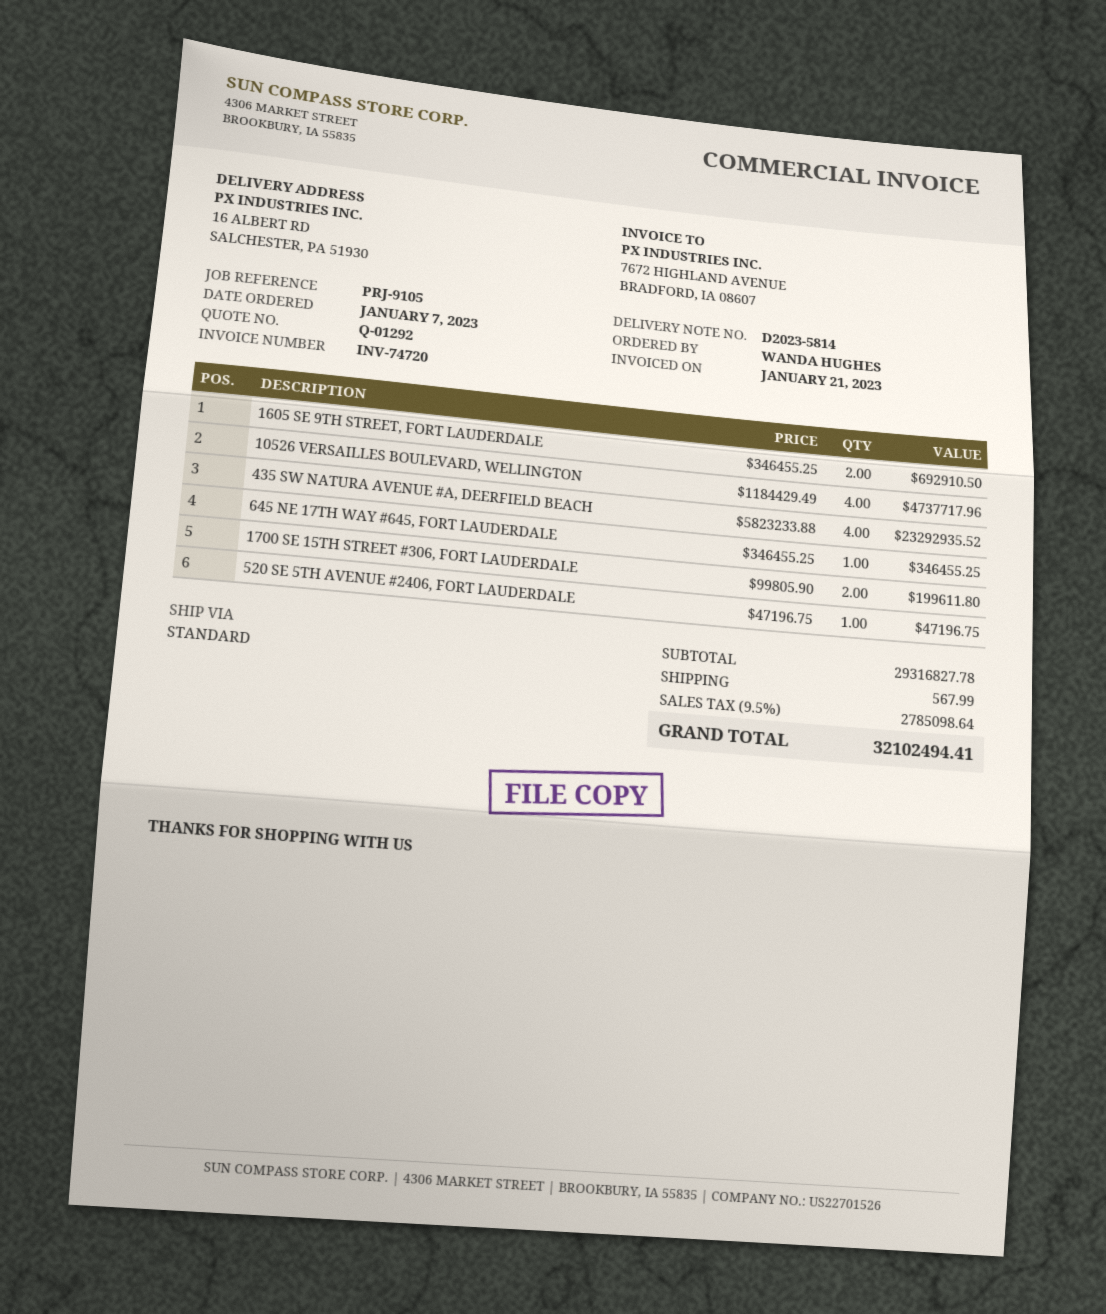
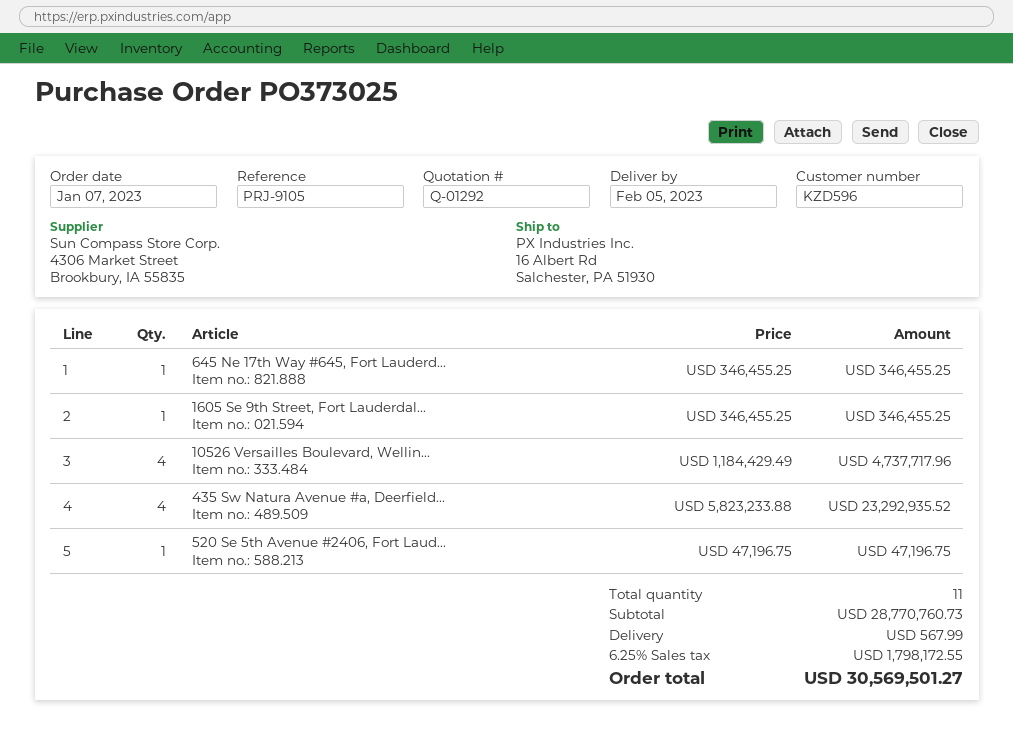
1605 SE 9TH STREET, FORT LAUDERDALE: 2 x 346455.25 = 692910.50 -> 1 x 346455.25 = 346455.25
1700 SE 15TH STREET #306, FORT LAUDERDALE: 2 x 99805.90 = 199611.80 -> none
subtotal: 29316827.78 -> 28770760.73
tax: 9.5% = 2785098.64 -> 6.25% = 1798172.55
total: 32102494.41 -> 30569501.27

